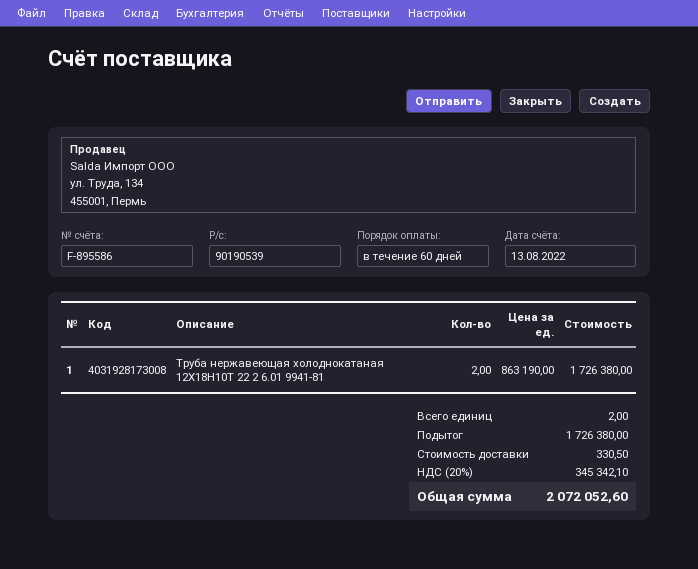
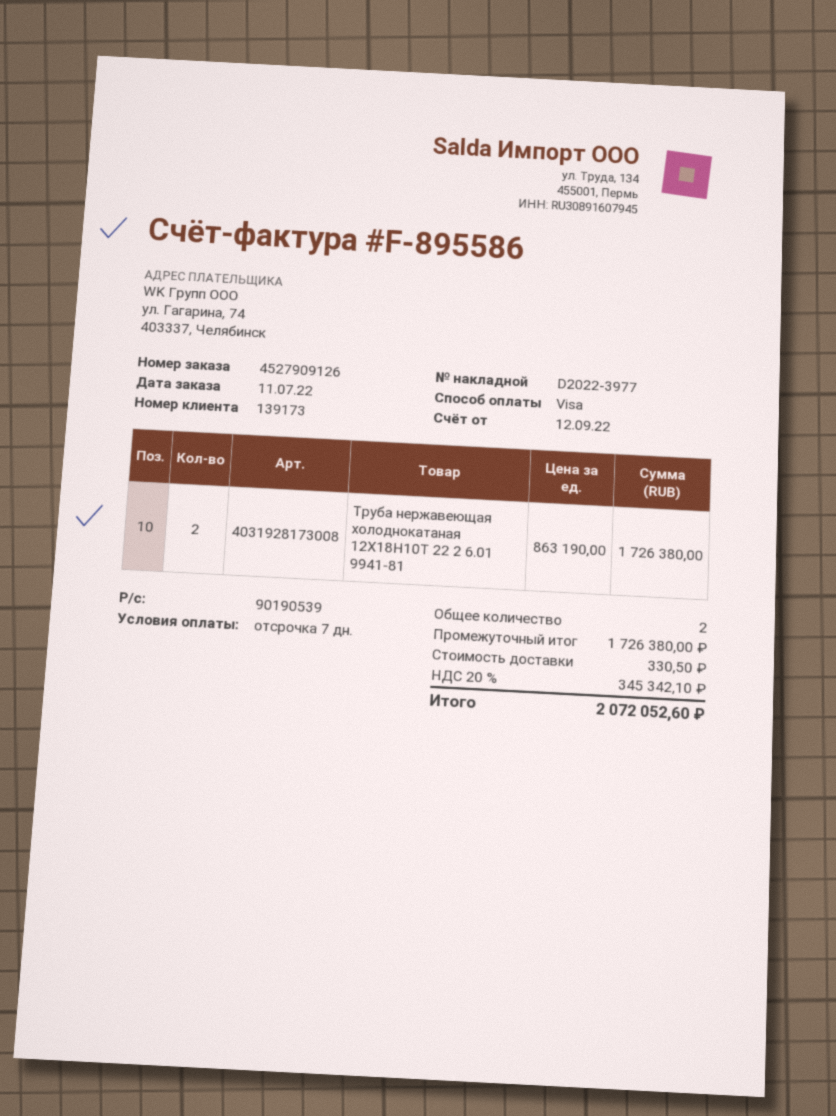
invoice date: 2022-08-13 -> 2022-09-12
payment terms: 60 days -> 7 days

